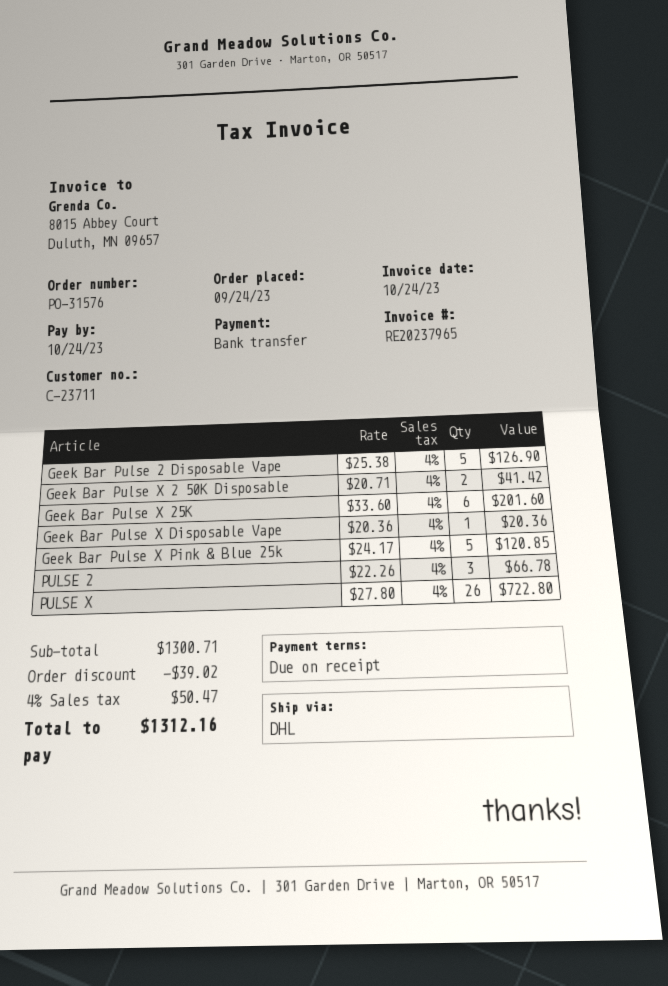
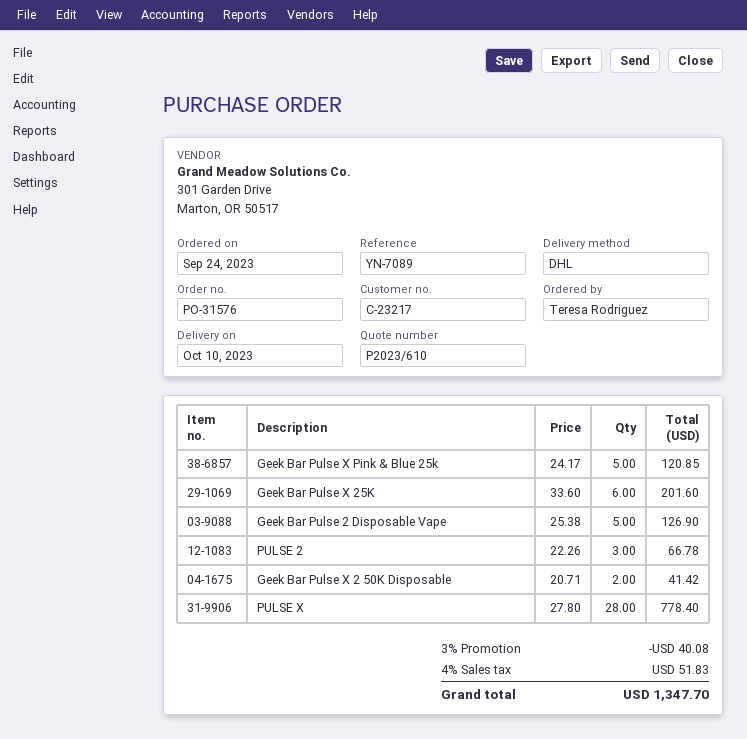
customer number: C-23711 -> C-23217
Geek Bar Pulse X Disposable Vape: 1 x 20.36 = 20.36 -> none
PULSE X: 26 x 27.80 = 722.80 -> 28 x 27.80 = 778.40
discount: 39.02 -> 40.08
tax: 4% = 50.47 -> 4% = 51.83
total: 1312.16 -> 1347.70

